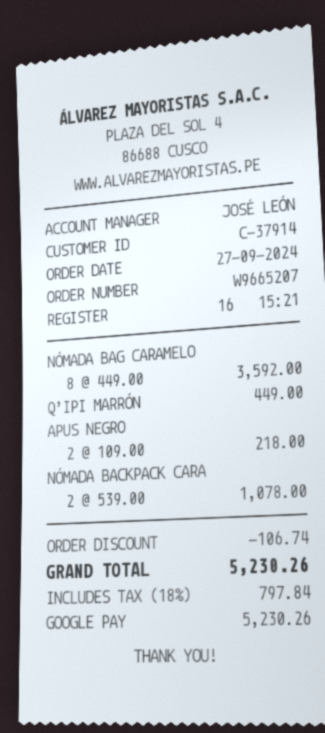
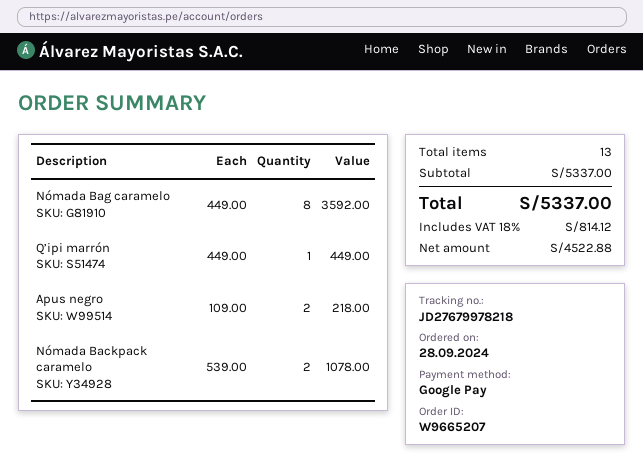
order date: 2024-09-27 -> 2024-09-28
discount: 106.74 -> none
tax: 18% = 797.84 -> 18% = 814.12
total: 5230.26 -> 5337.00

